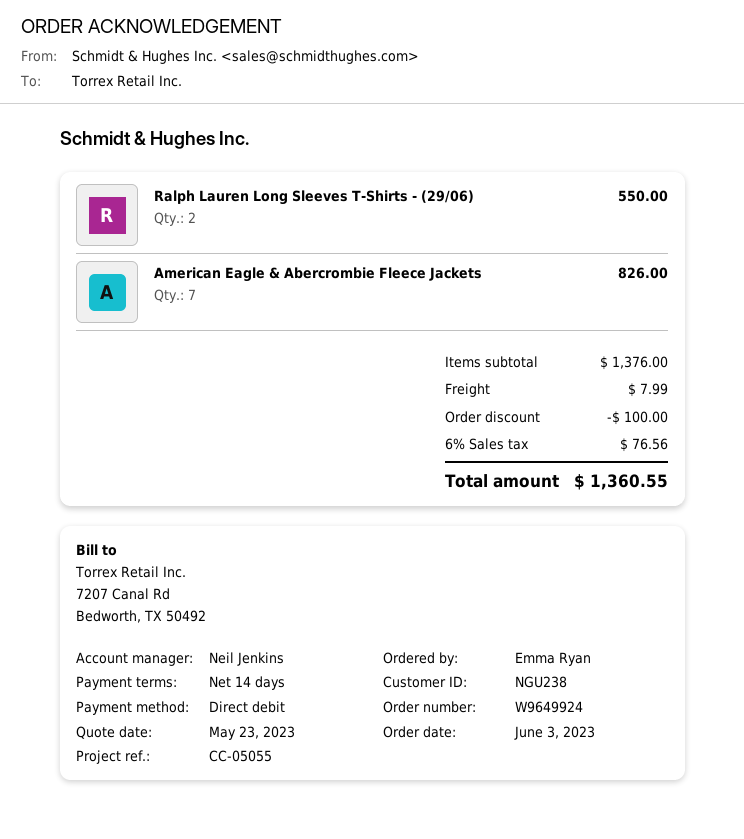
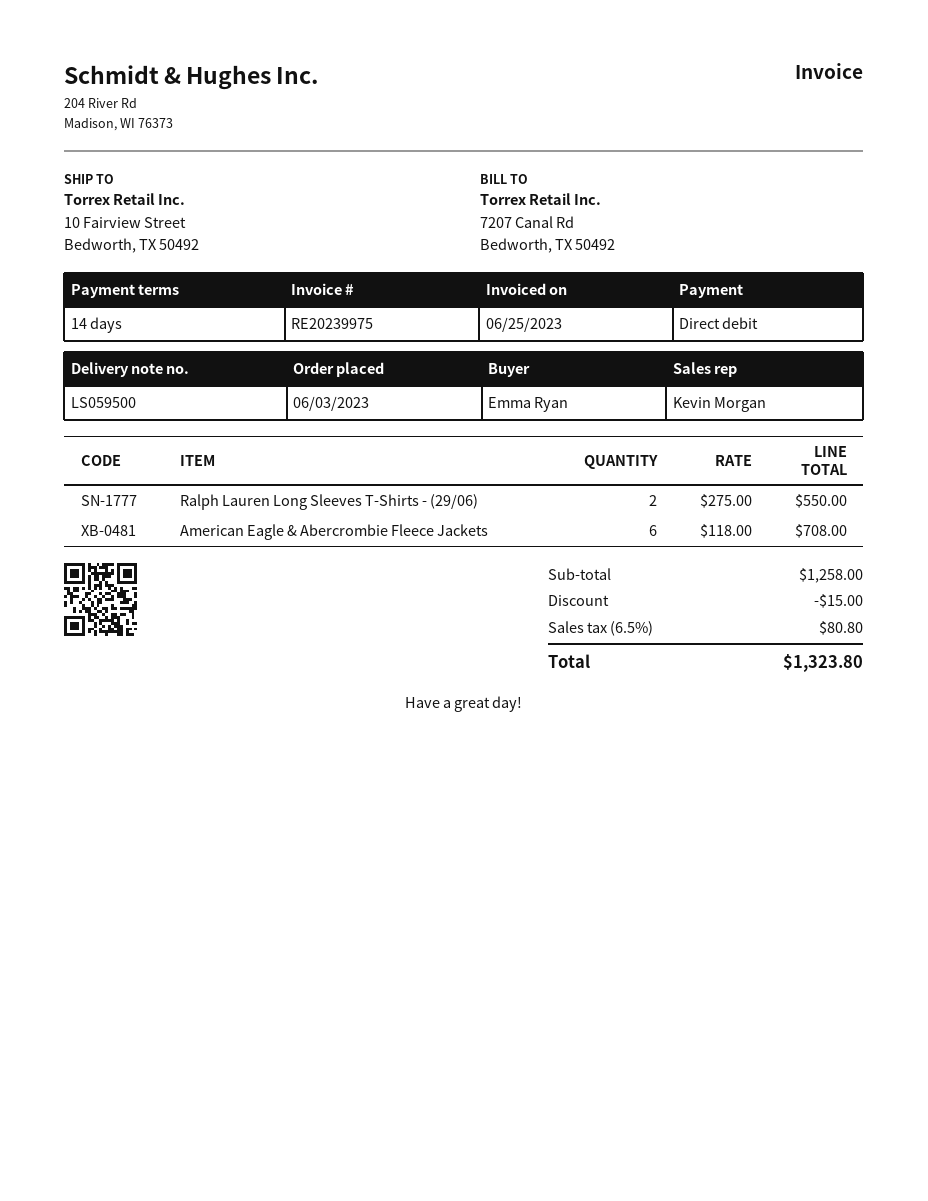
sales rep: Neil Jenkins -> Kevin Morgan
American Eagle & Abercrombie Fleece Jackets: 7 for 826.00 -> 6 for 708.00
subtotal: 1376.00 -> 1258.00
discount: 100.00 -> 15.00
shipping: 7.99 -> none
tax: 6% = 76.56 -> 6.5% = 80.80
total: 1360.55 -> 1323.80

